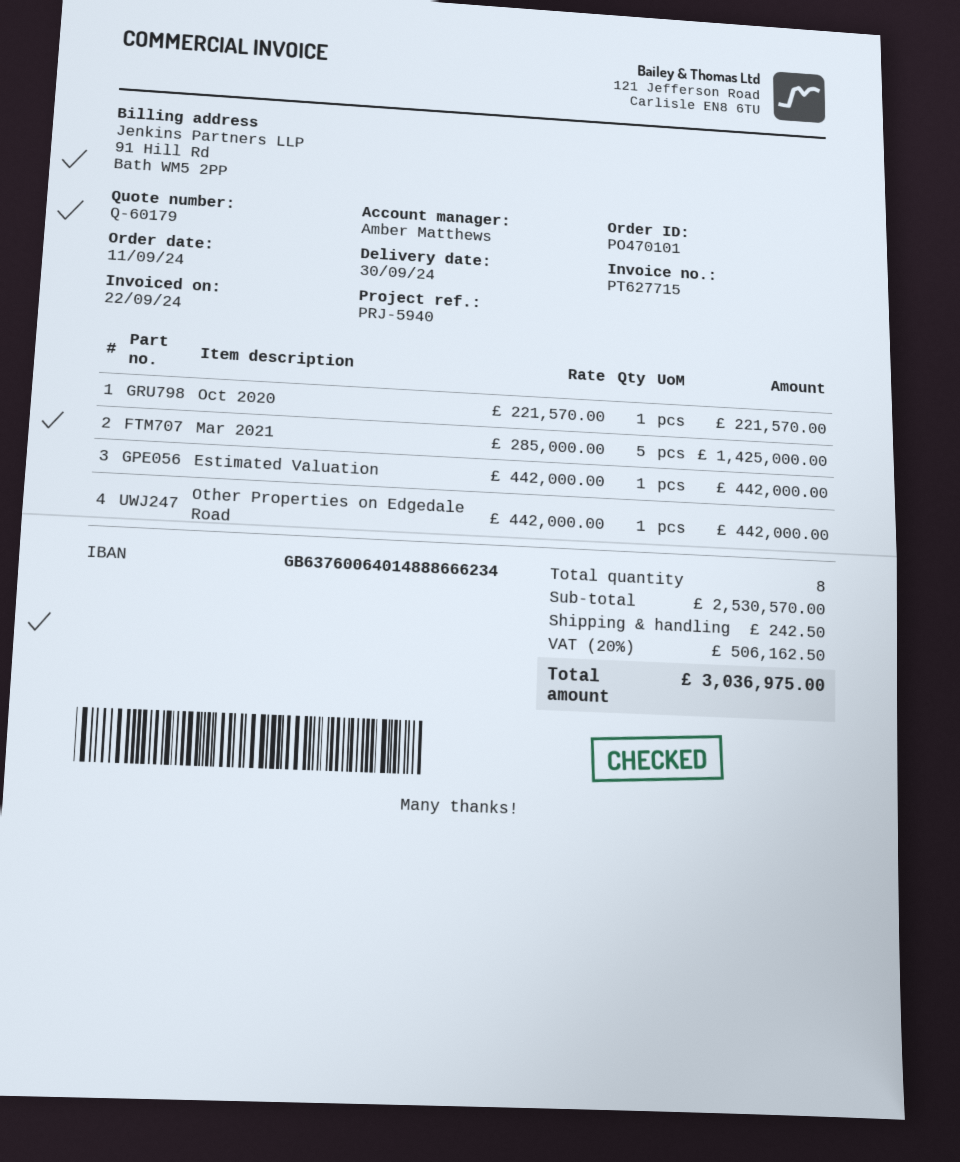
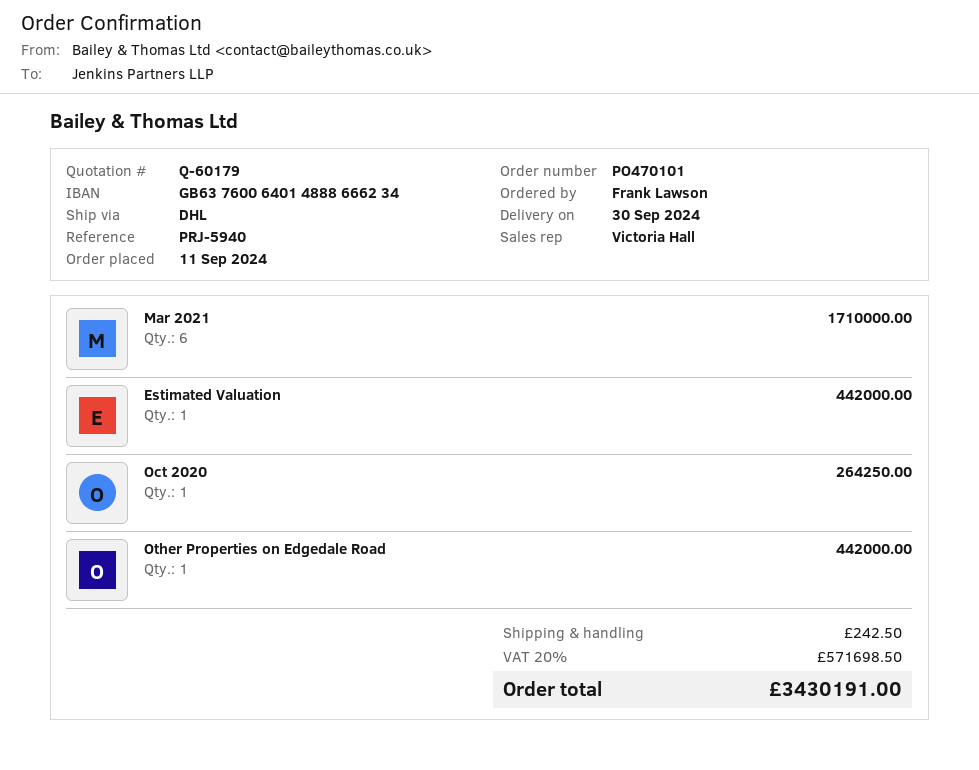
sales rep: Amber Matthews -> Victoria Hall
Oct 2020: 1 for 221570.00 -> 1 for 264250.00
Mar 2021: 5 for 1425000.00 -> 6 for 1710000.00
tax: 20% = 506162.50 -> 20% = 571698.50
total: 3036975.00 -> 3430191.00

